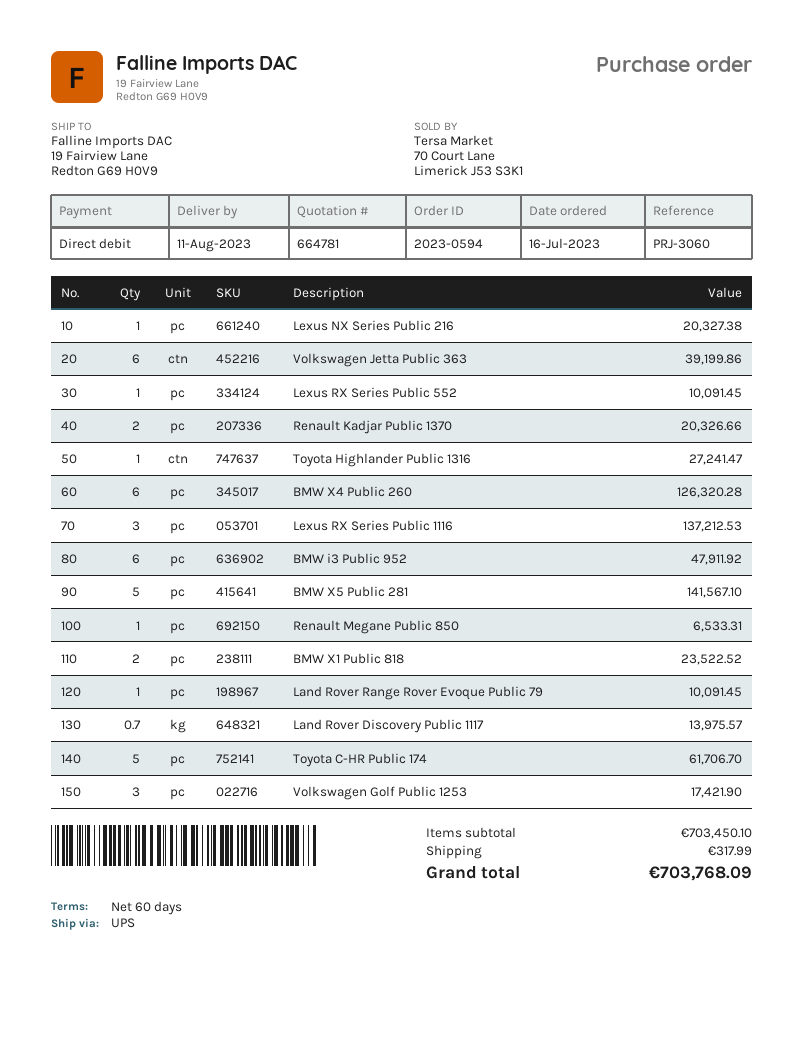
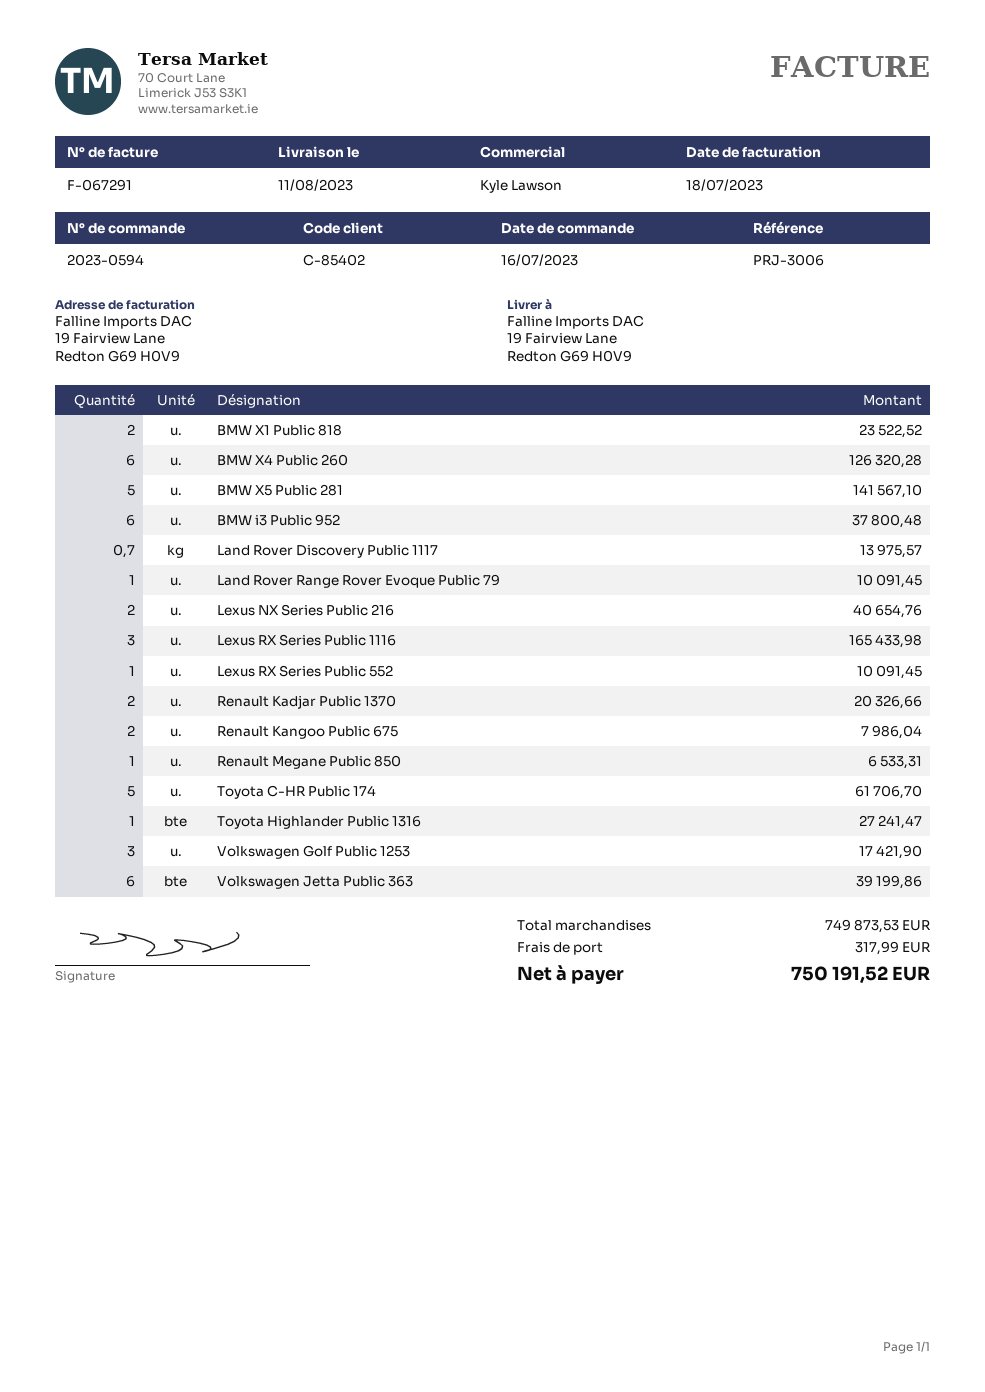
reference: PRJ-3060 -> PRJ-3006
Lexus NX Series Public 216: 1 for 20327.38 -> 2 for 40654.76
Lexus RX Series Public 1116: 3 for 137212.53 -> 3 for 165433.98
BMW i3 Public 952: 6 for 47911.92 -> 6 for 37800.48
Renault Kangoo Public 675: none -> 2 for 7986.04
subtotal: 703450.10 -> 749873.53
total: 703768.09 -> 750191.52

